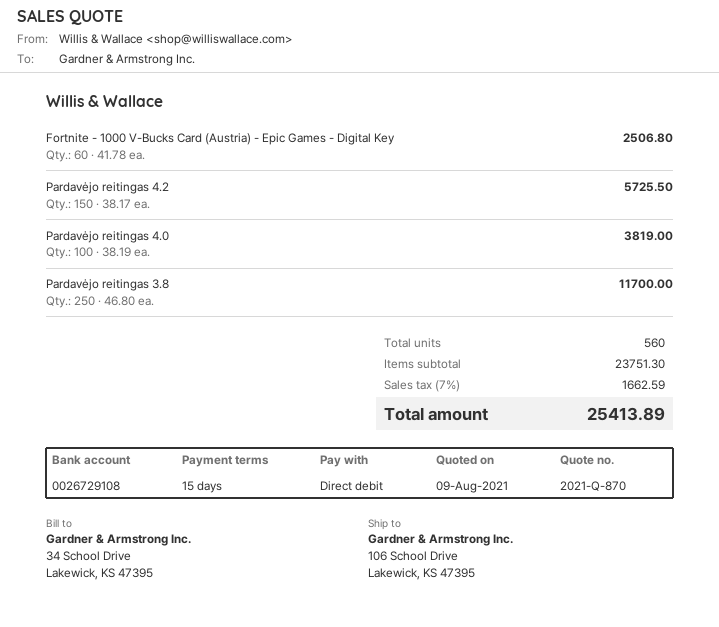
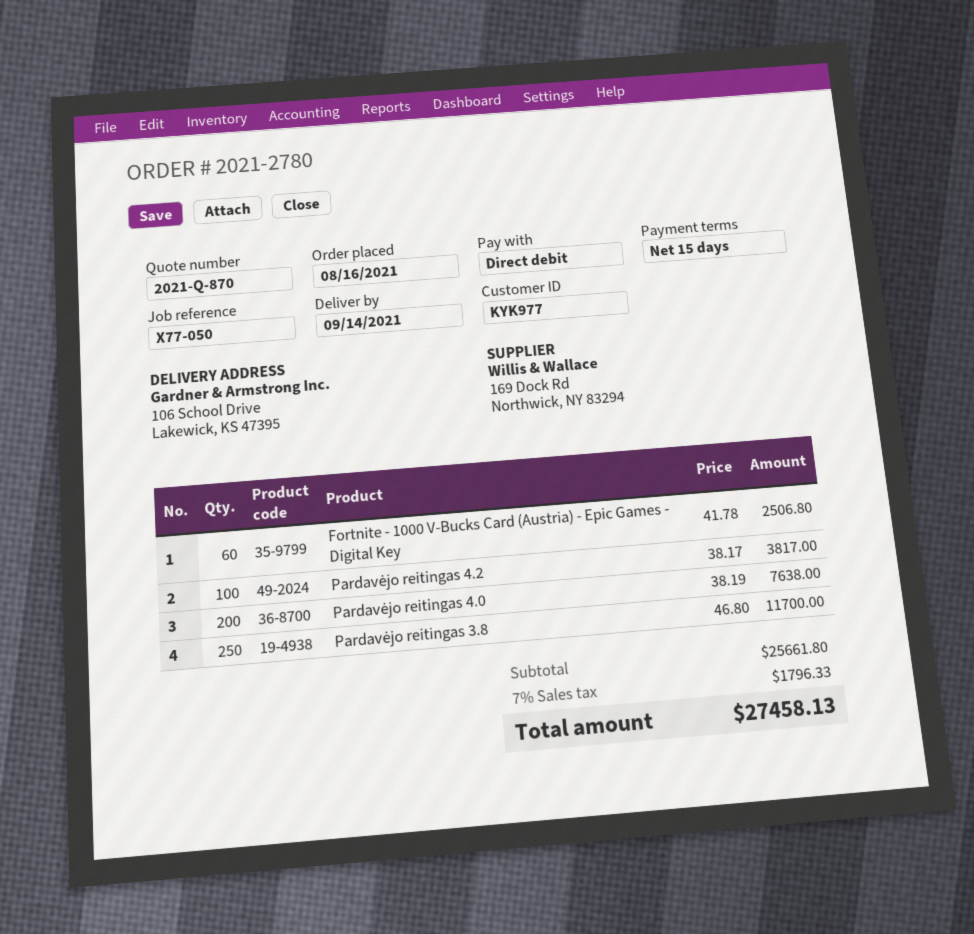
Pardavėjo reitingas 4.2: 150 x 38.17 = 5725.50 -> 100 x 38.17 = 3817.00
Pardavėjo reitingas 4.0: 100 x 38.19 = 3819.00 -> 200 x 38.19 = 7638.00
subtotal: 23751.30 -> 25661.80
tax: 7% = 1662.59 -> 7% = 1796.33
total: 25413.89 -> 27458.13

